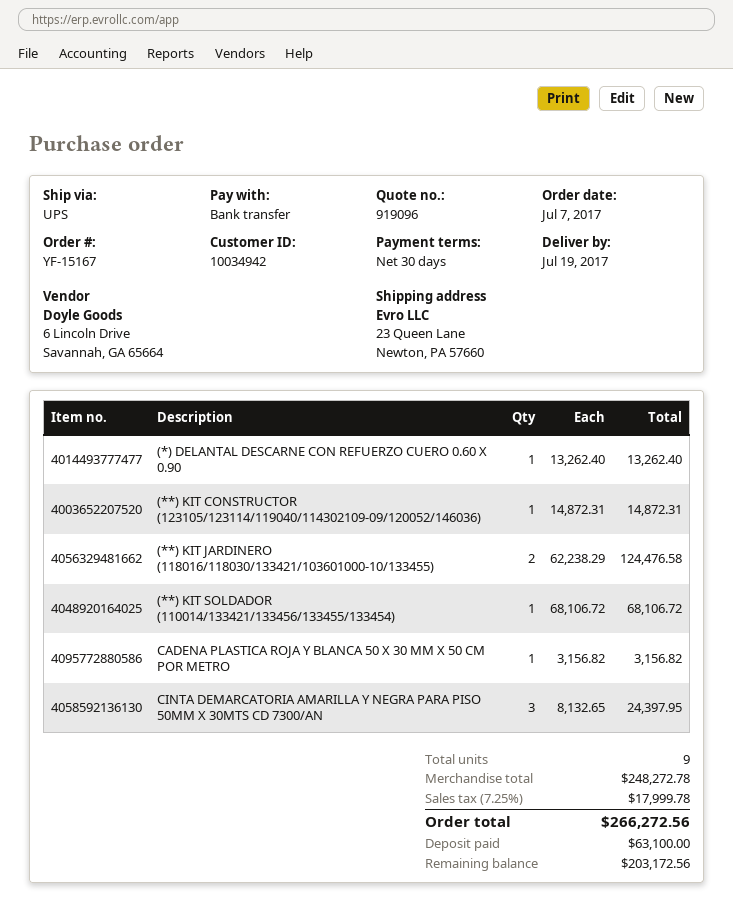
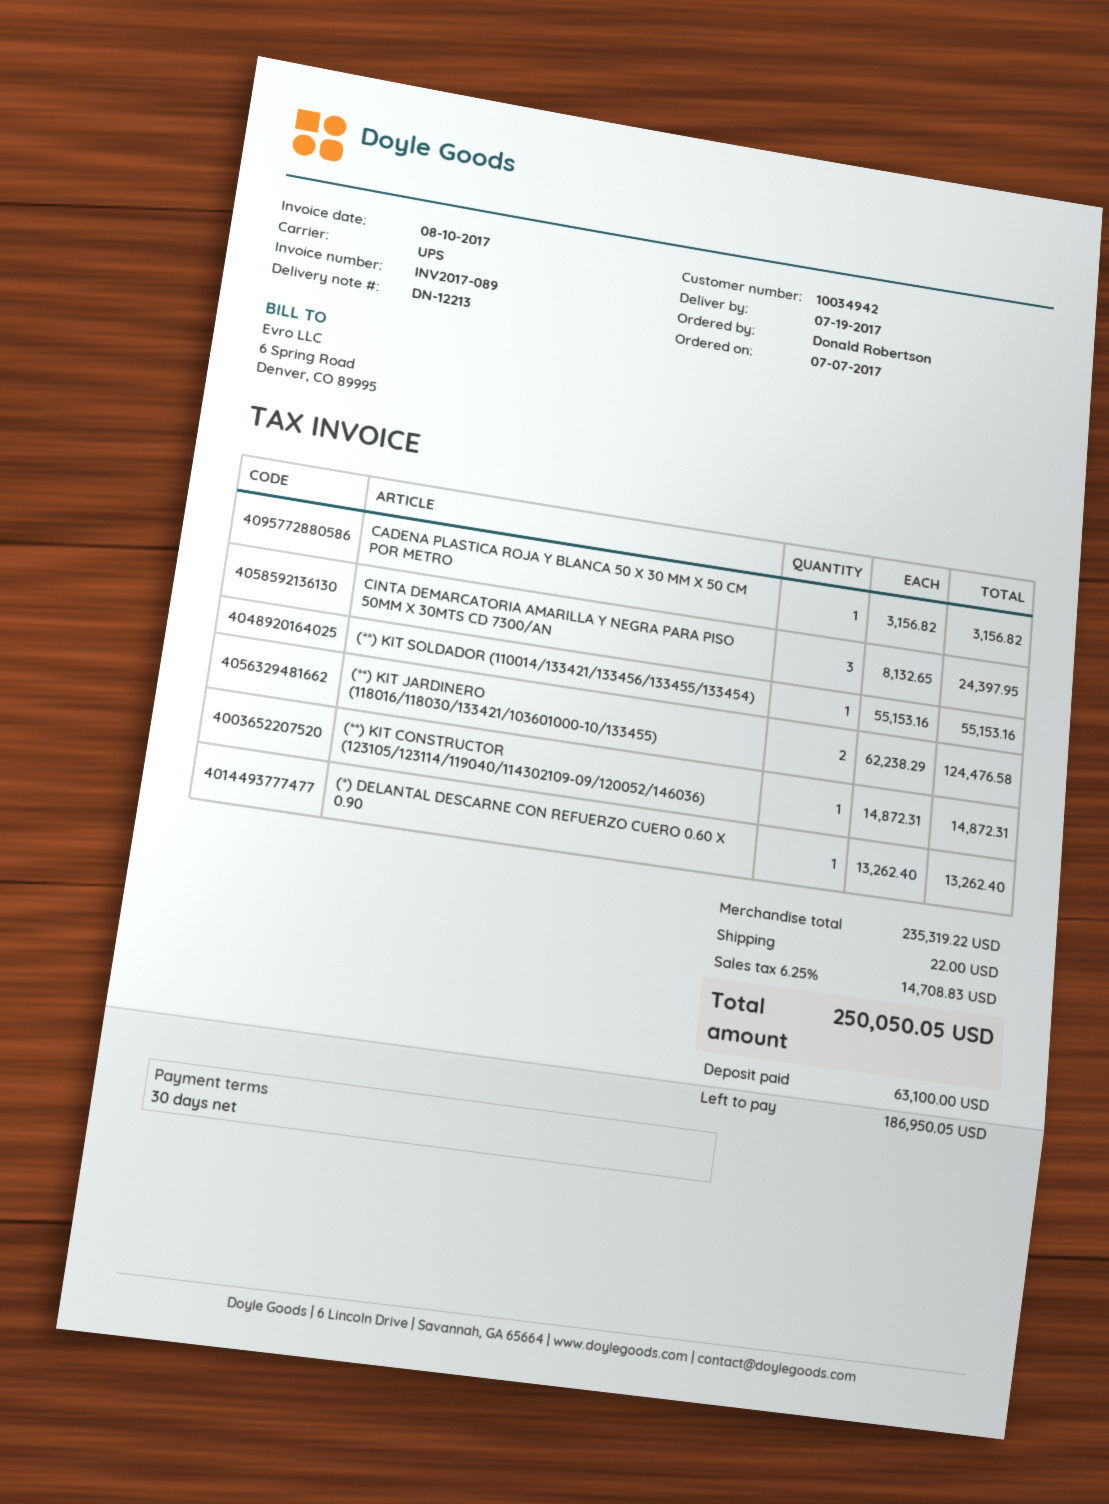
(**) KIT SOLDADOR (110014/133421/133456/133455/133454): 1 x 68106.72 = 68106.72 -> 1 x 55153.16 = 55153.16
subtotal: 248272.78 -> 235319.22
shipping: none -> 22.00
tax: 7.25% = 17999.78 -> 6.25% = 14708.83
total: 266272.56 -> 250050.05
balance: 203172.56 -> 186950.05

